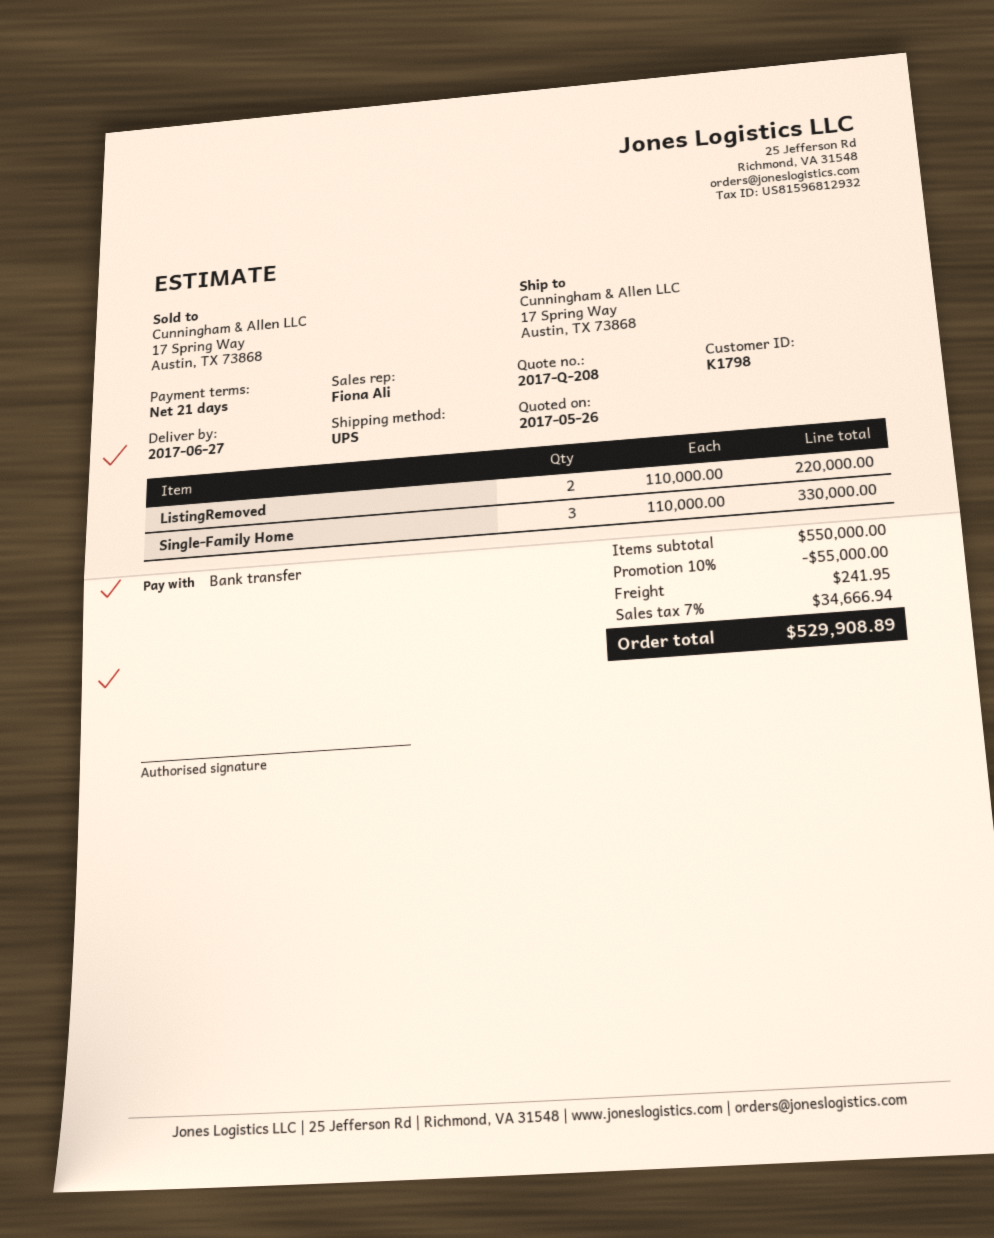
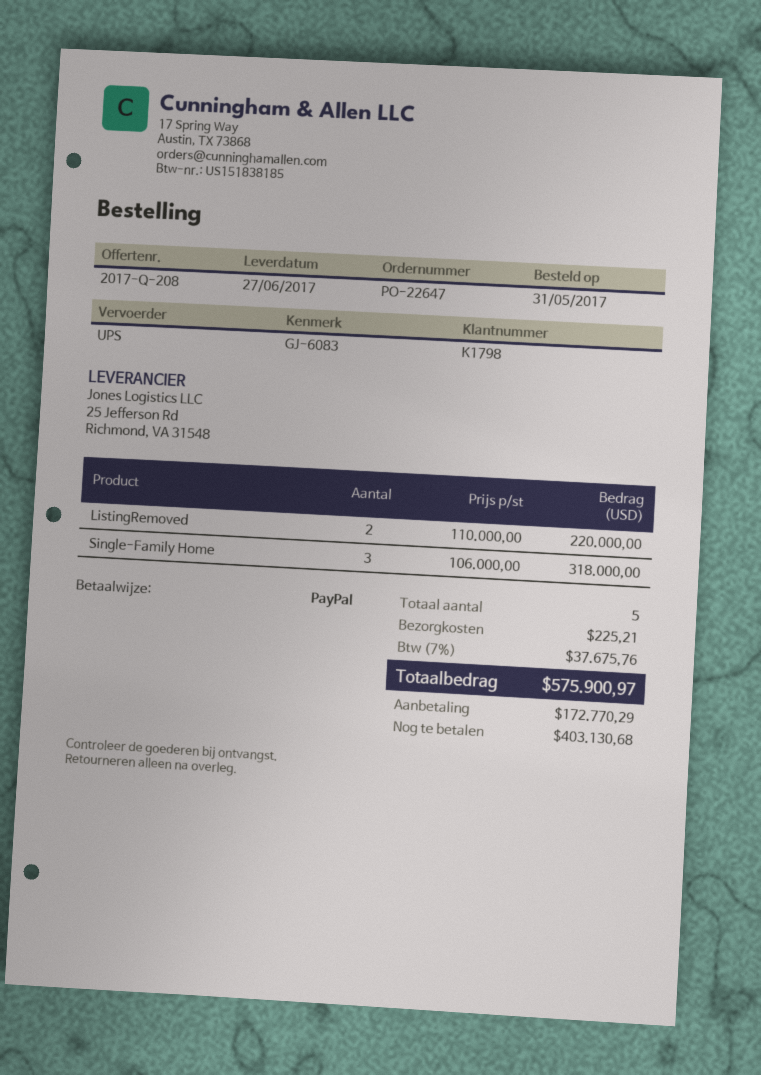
payment method: bank transfer -> PayPal
Single-Family Home: 3 x 110000.00 = 330000.00 -> 3 x 106000.00 = 318000.00
discount: 10% = 55000.00 -> none
shipping: 241.95 -> 225.21
tax: 7% = 34666.94 -> 7% = 37675.76
total: 529908.89 -> 575900.97

